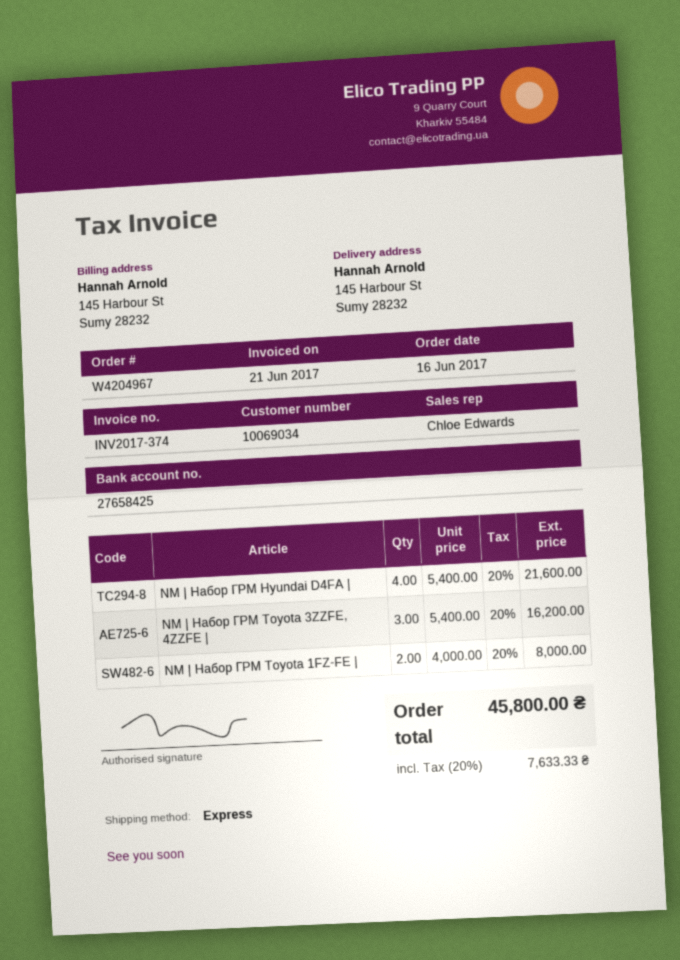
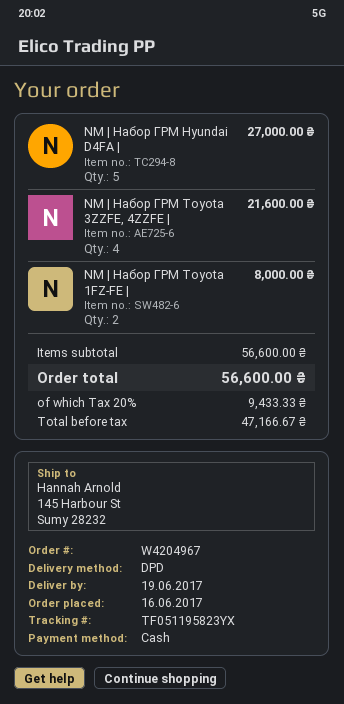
shipping method: express -> DPD
NM | Набор ГРМ Hyundai D4FA |: 4 for 21600.00 -> 5 for 27000.00
NM | Набор ГРМ Toyota 3ZZFE, 4ZZFE |: 3 for 16200.00 -> 4 for 21600.00
tax: 20% = 7633.33 -> 20% = 9433.33
total: 45800.00 -> 56600.00

